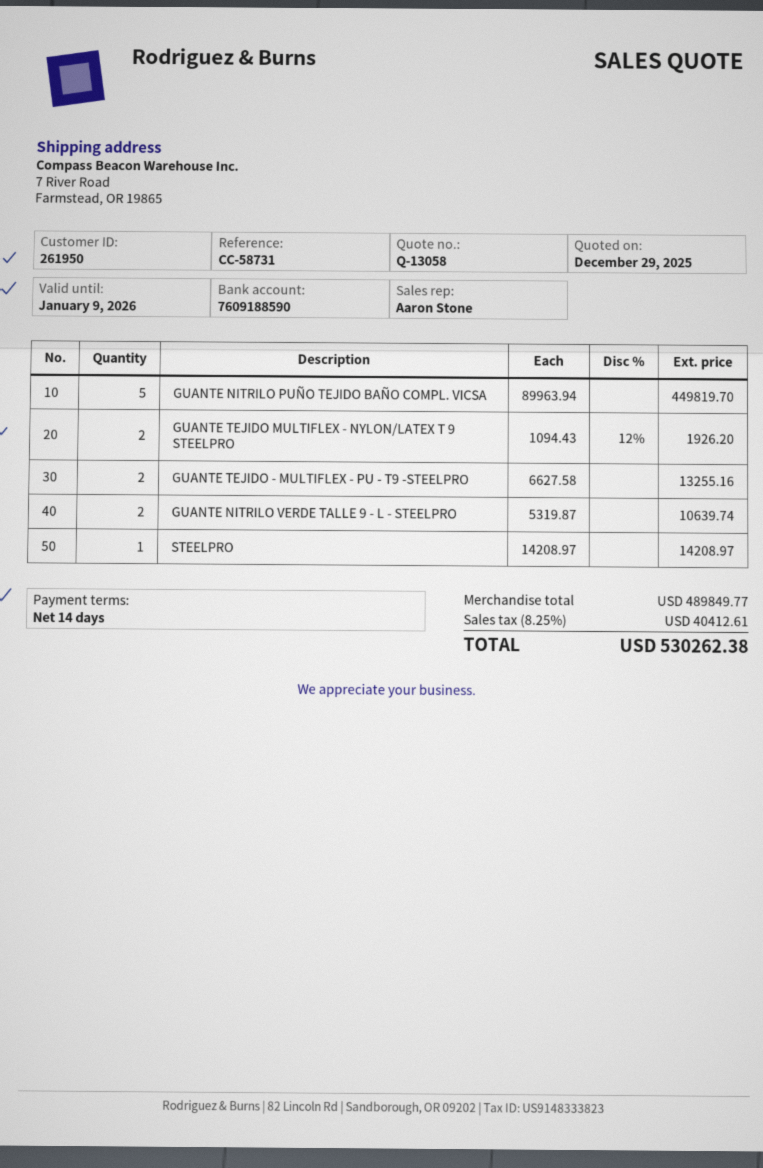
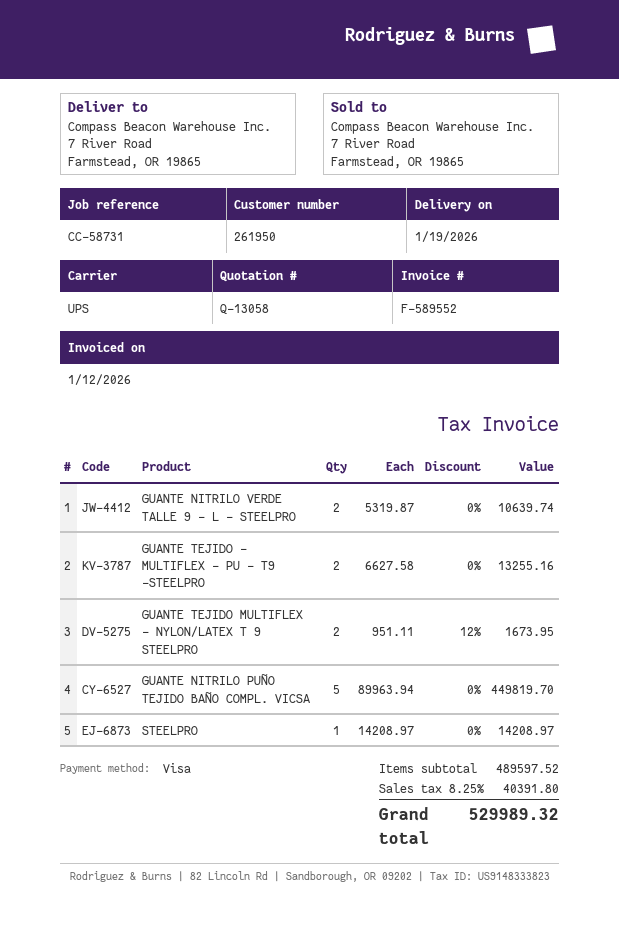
GUANTE TEJIDO MULTIFLEX - NYLON/LATEX T 9 STEELPRO: 2 x 1094.43 - 12% = 1926.20 -> 2 x 951.11 - 12% = 1673.95
subtotal: 489849.77 -> 489597.52
tax: 8.25% = 40412.61 -> 8.25% = 40391.80
total: 530262.38 -> 529989.32

